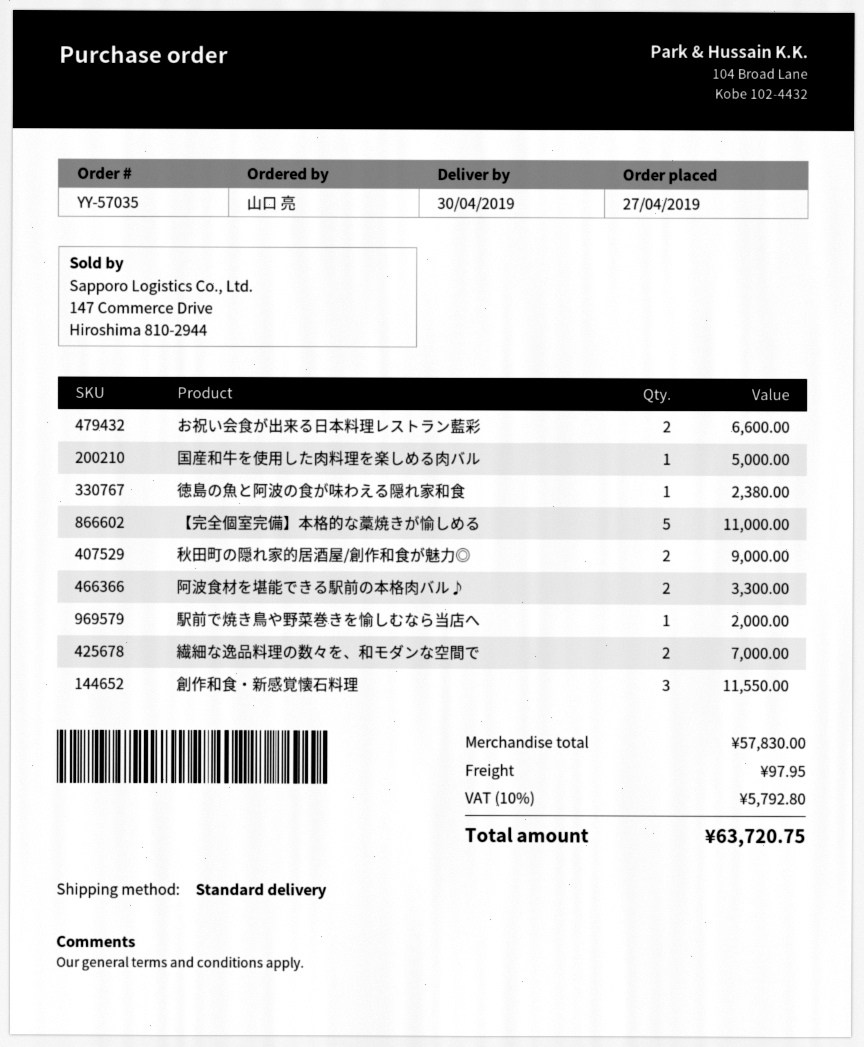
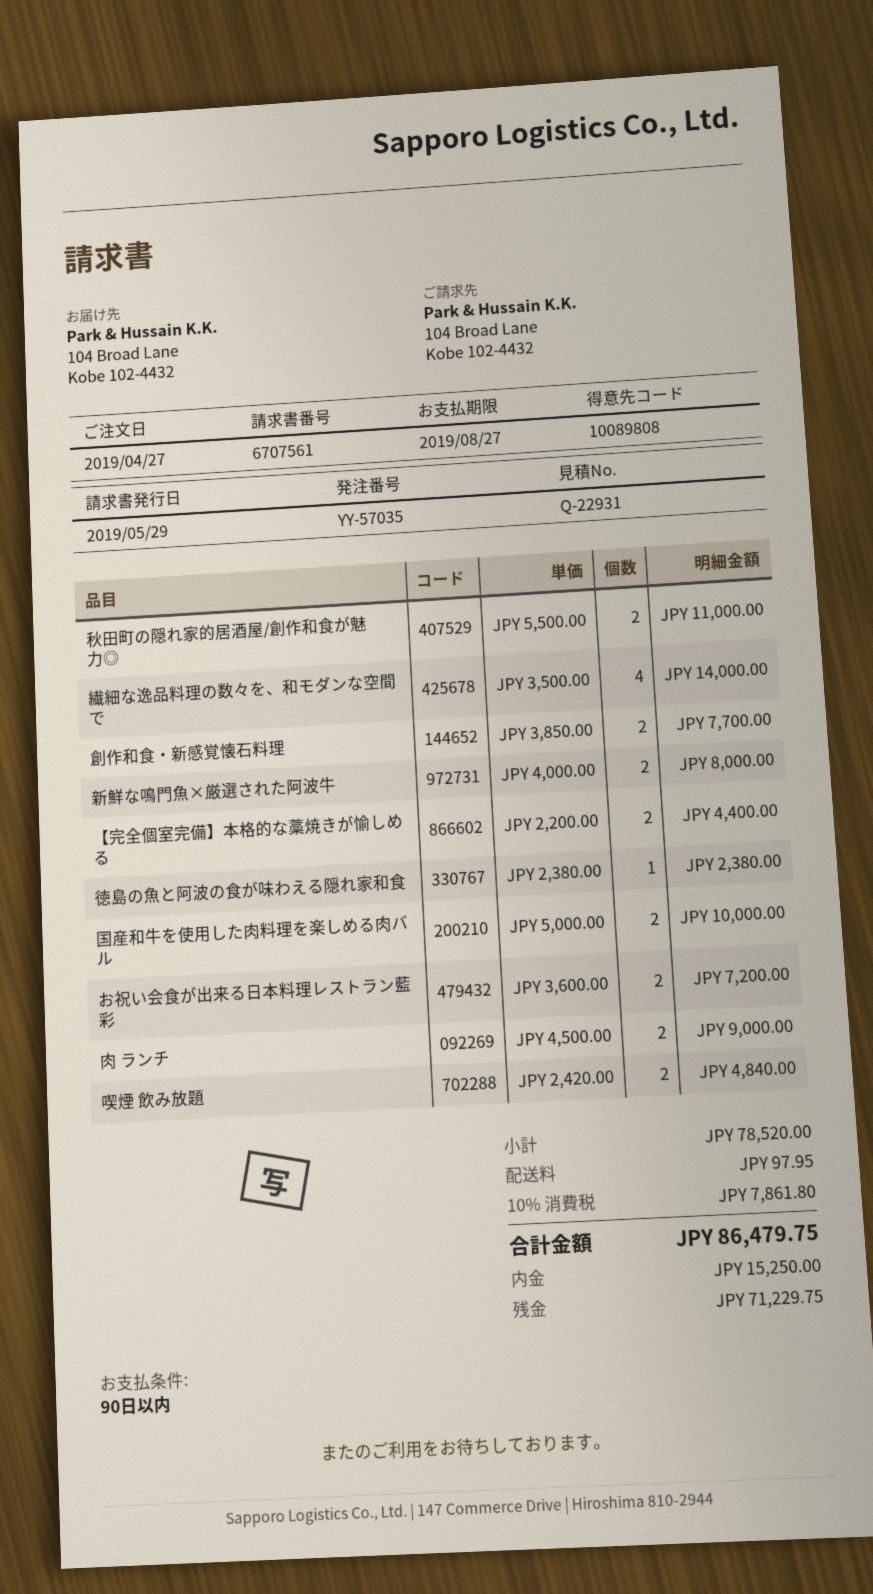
お祝い会食が出来る日本料理レストラン藍彩: 2 for 6600.00 -> 2 for 7200.00
国産和牛を使用した肉料理を楽しめる肉バル: 1 for 5000.00 -> 2 for 10000.00
【完全個室完備】本格的な藁焼きが愉しめる: 5 for 11000.00 -> 2 for 4400.00
秋田町の隠れ家的居酒屋/創作和食が魅力◎: 2 for 9000.00 -> 2 for 11000.00
阿波食材を堪能できる駅前の本格肉バル♪: 2 for 3300.00 -> none
駅前で焼き鳥や野菜巻きを愉しむなら当店へ: 1 for 2000.00 -> none
繊細な逸品料理の数々を、和モダンな空間で: 2 for 7000.00 -> 4 for 14000.00
創作和食・新感覚懐石料理: 3 for 11550.00 -> 2 for 7700.00
新鮮な鳴門魚×厳選された阿波牛: none -> 2 for 8000.00
肉 ランチ: none -> 2 for 9000.00
喫煙 飲み放題: none -> 2 for 4840.00
subtotal: 57830.00 -> 78520.00
tax: 10% = 5792.80 -> 10% = 7861.80
total: 63720.75 -> 86479.75

